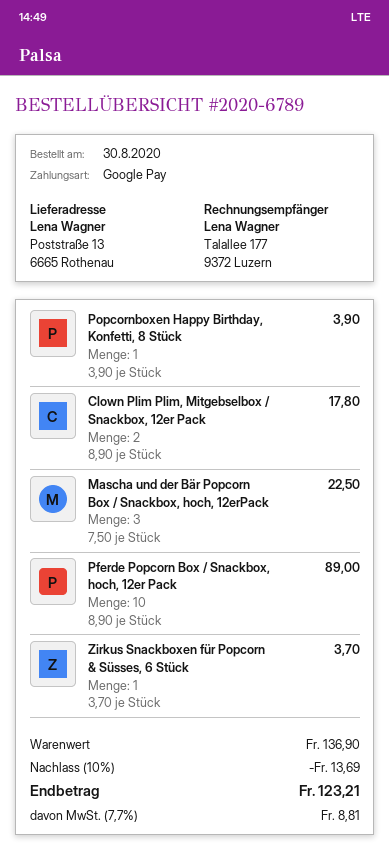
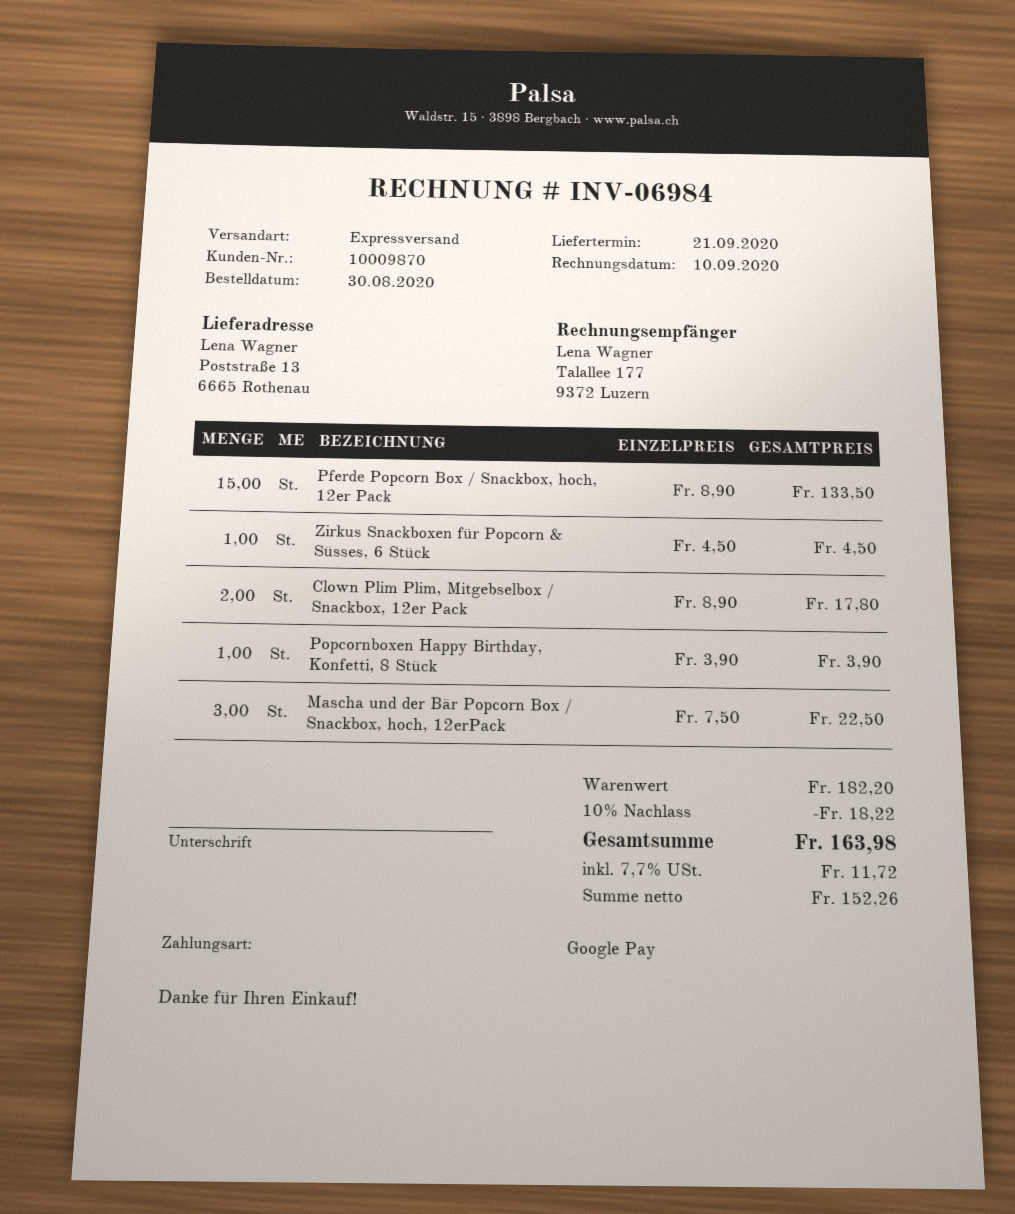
Pferde Popcorn Box / Snackbox, hoch, 12er Pack: 10 x 8.90 = 89.00 -> 15 x 8.90 = 133.50
Zirkus Snackboxen für Popcorn & Süsses, 6 Stück: 1 x 3.70 = 3.70 -> 1 x 4.50 = 4.50
subtotal: 136.90 -> 182.20
discount: 10% = 13.69 -> 10% = 18.22
tax: 7.7% = 8.81 -> 7.7% = 11.72
total: 123.21 -> 163.98

